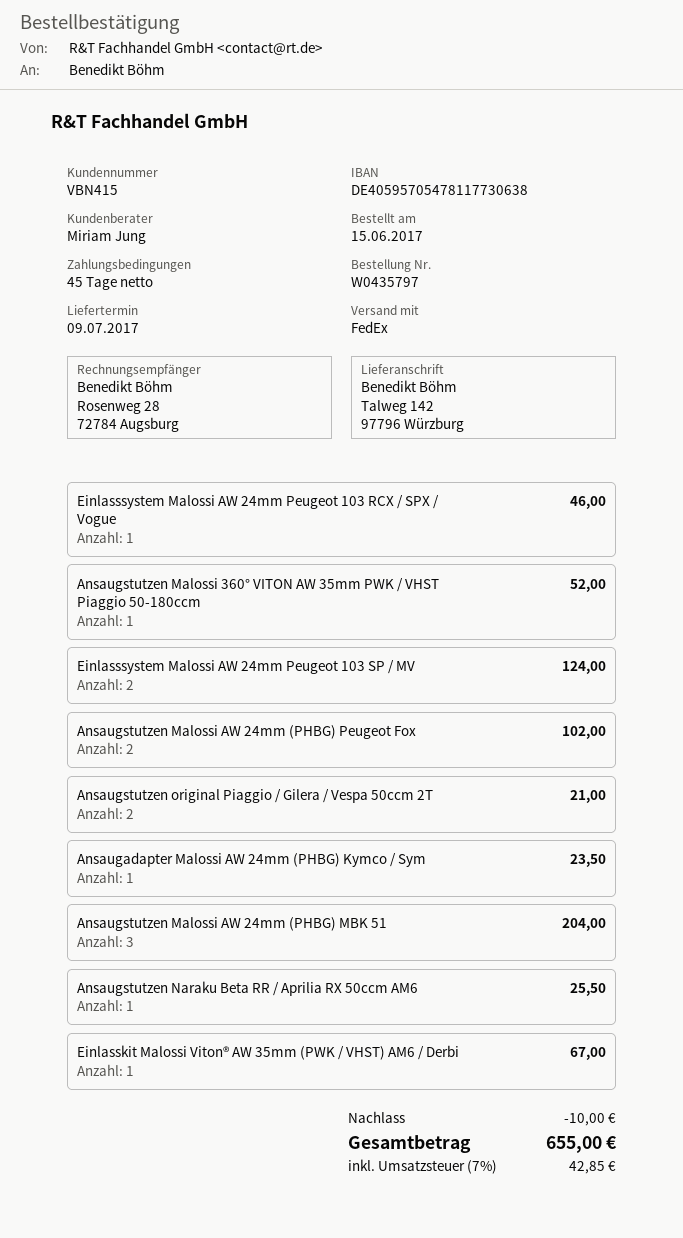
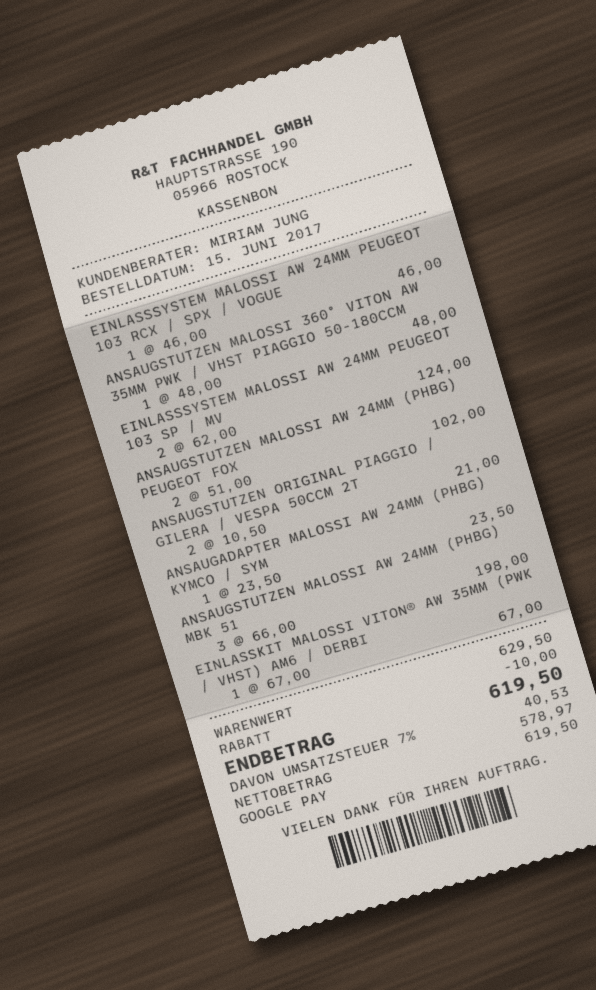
Ansaugstutzen Malossi 360° VITON AW 35mm PWK / VHST Piaggio 50-180ccm: 1 for 52.00 -> 1 for 48.00
Ansaugstutzen Malossi AW 24mm (PHBG) MBK 51: 3 for 204.00 -> 3 for 198.00
Ansaugstutzen Naraku Beta RR / Aprilia RX 50ccm AM6: 1 for 25.50 -> none
tax: 7% = 42.85 -> 7% = 40.53
total: 655.00 -> 619.50

